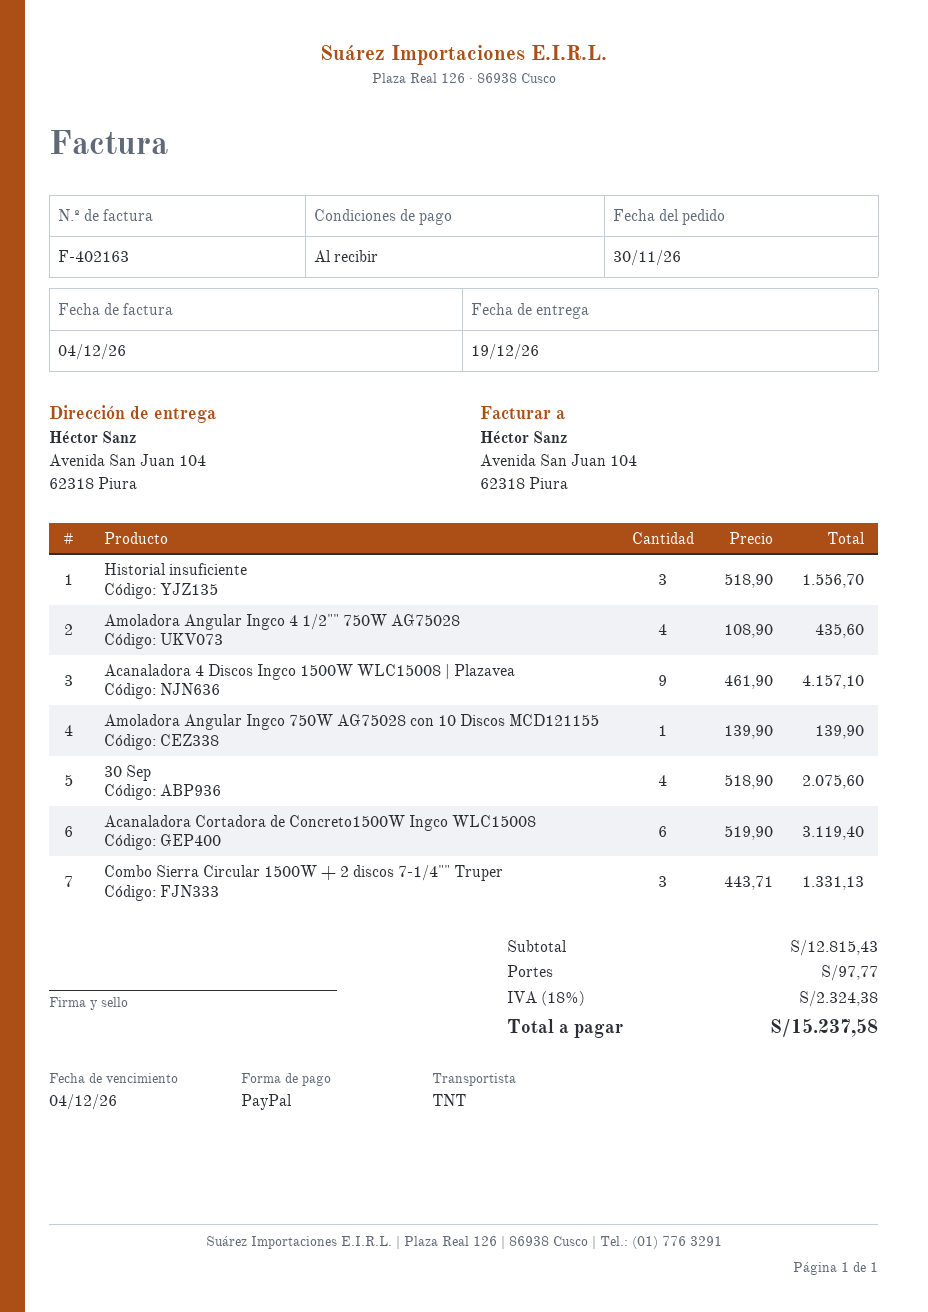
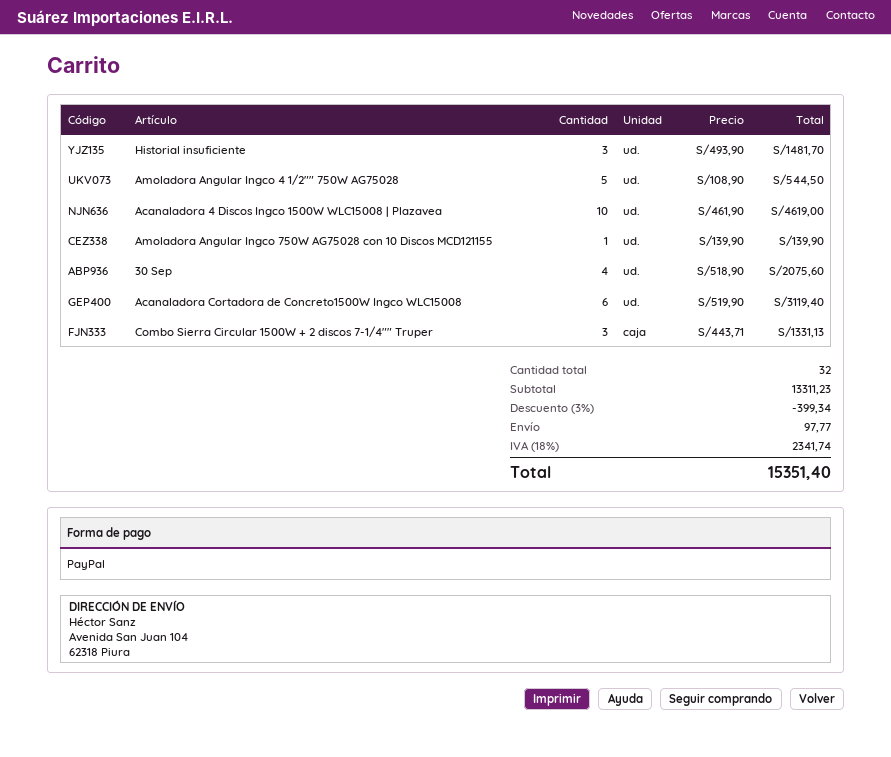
Historial insuficiente: 3 x 518.90 = 1556.70 -> 3 x 493.90 = 1481.70
Amoladora Angular Ingco 4 1/2"" 750W AG75028: 4 x 108.90 = 435.60 -> 5 x 108.90 = 544.50
Acanaladora 4 Discos Ingco 1500W WLC15008 | Plazavea: 9 x 461.90 = 4157.10 -> 10 x 461.90 = 4619.00
subtotal: 12815.43 -> 13311.23
discount: none -> 3% = 399.34
tax: 18% = 2324.38 -> 18% = 2341.74
total: 15237.58 -> 15351.40

